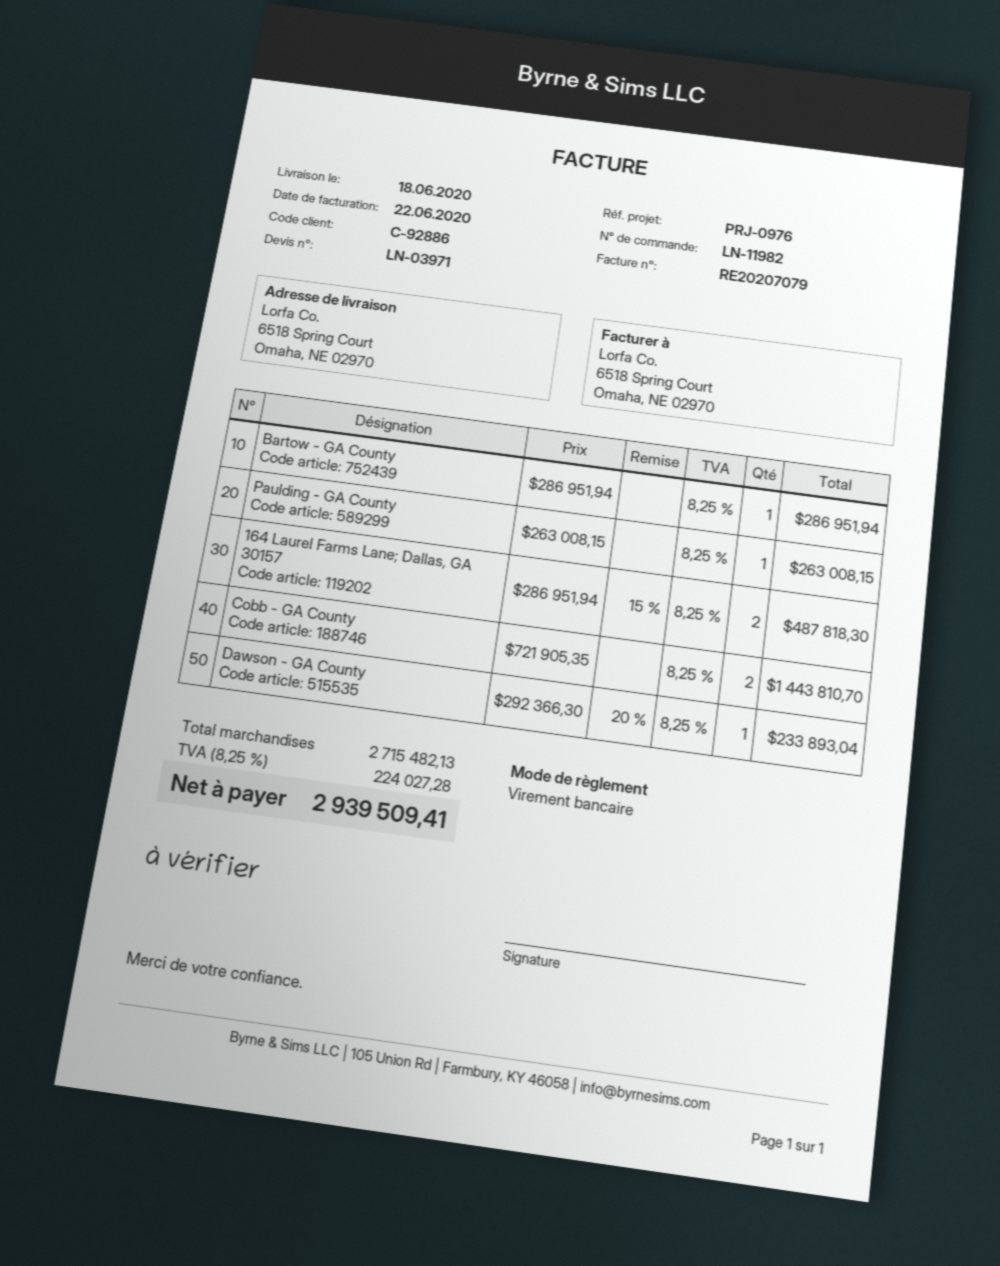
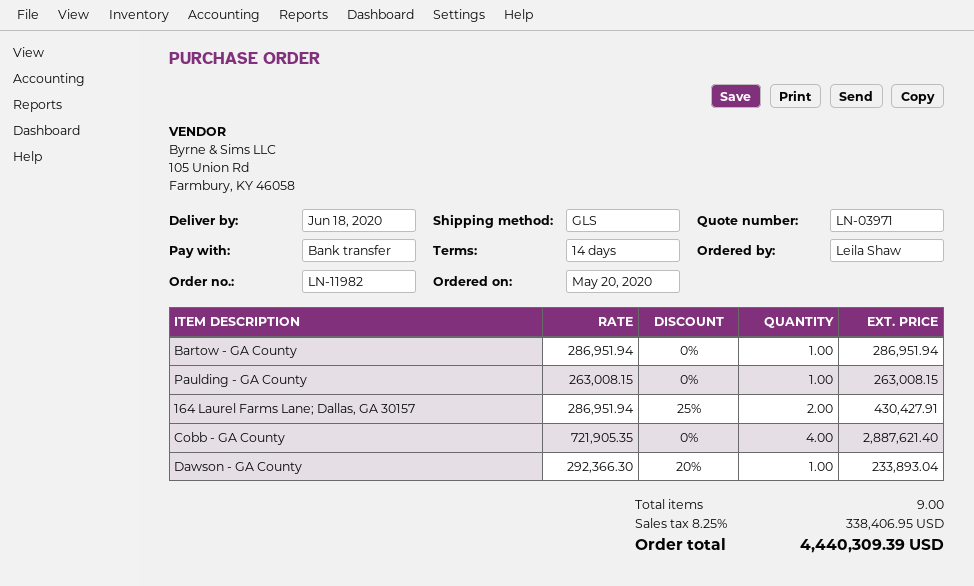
164 Laurel Farms Lane; Dallas, GA 30157: 2 x 286951.94 - 15% = 487818.30 -> 2 x 286951.94 - 25% = 430427.91
Cobb - GA County: 2 x 721905.35 = 1443810.70 -> 4 x 721905.35 = 2887621.40
tax: 8.25% = 224027.28 -> 8.25% = 338406.95
total: 2939509.41 -> 4440309.39

